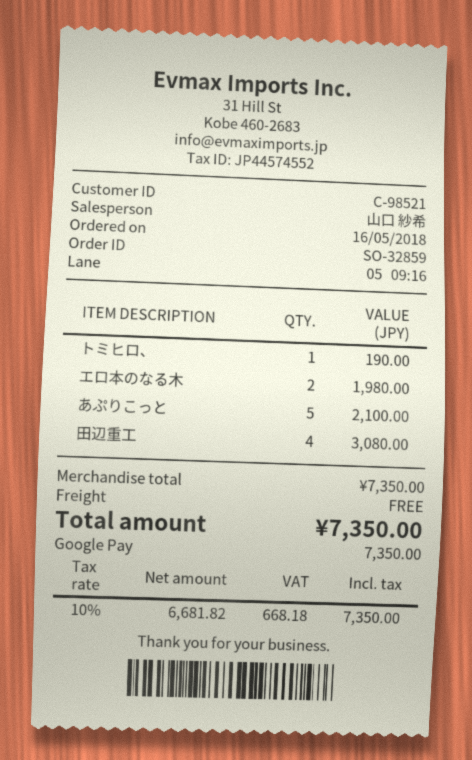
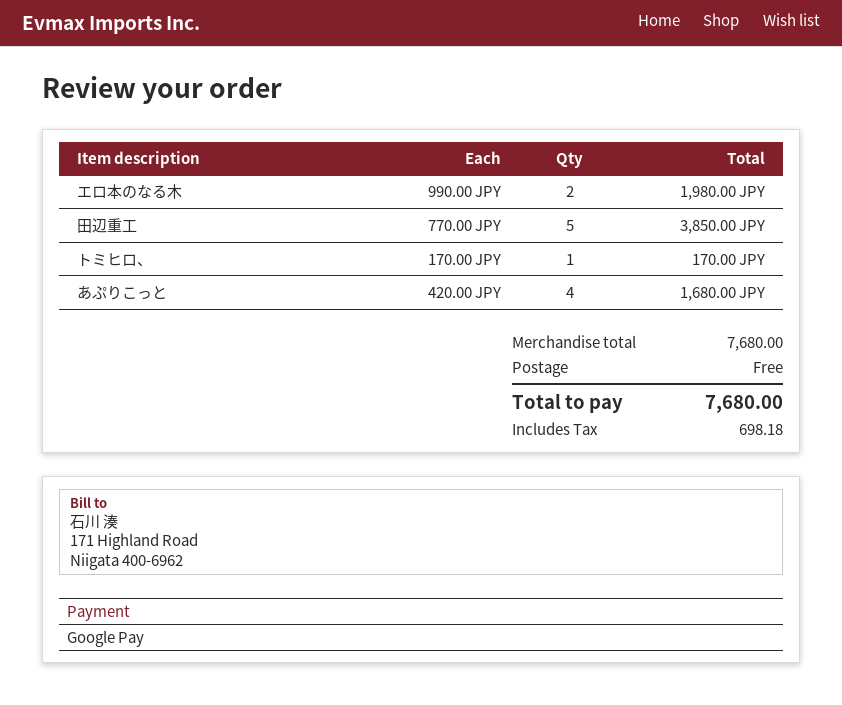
トミヒロ、: 1 for 190.00 -> 1 for 170.00
あぷりこっと: 5 for 2100.00 -> 4 for 1680.00
田辺重工: 4 for 3080.00 -> 5 for 3850.00
subtotal: 7350.00 -> 7680.00
tax: 668.18 -> 698.18
total: 7350.00 -> 7680.00

